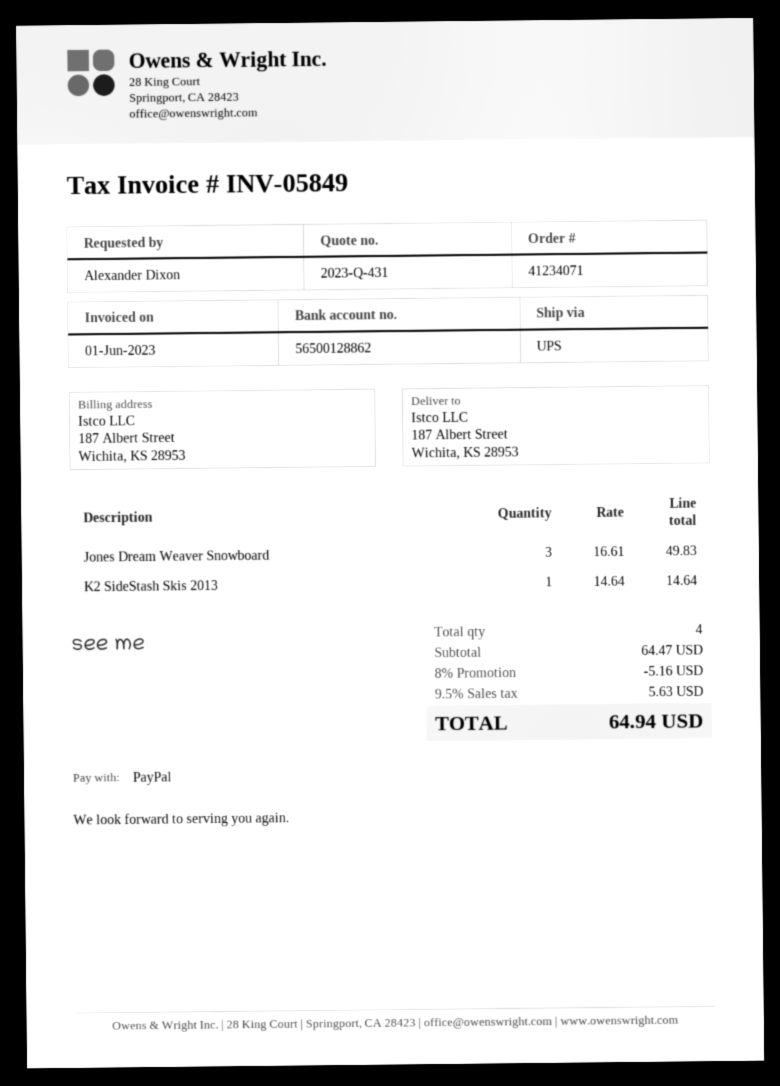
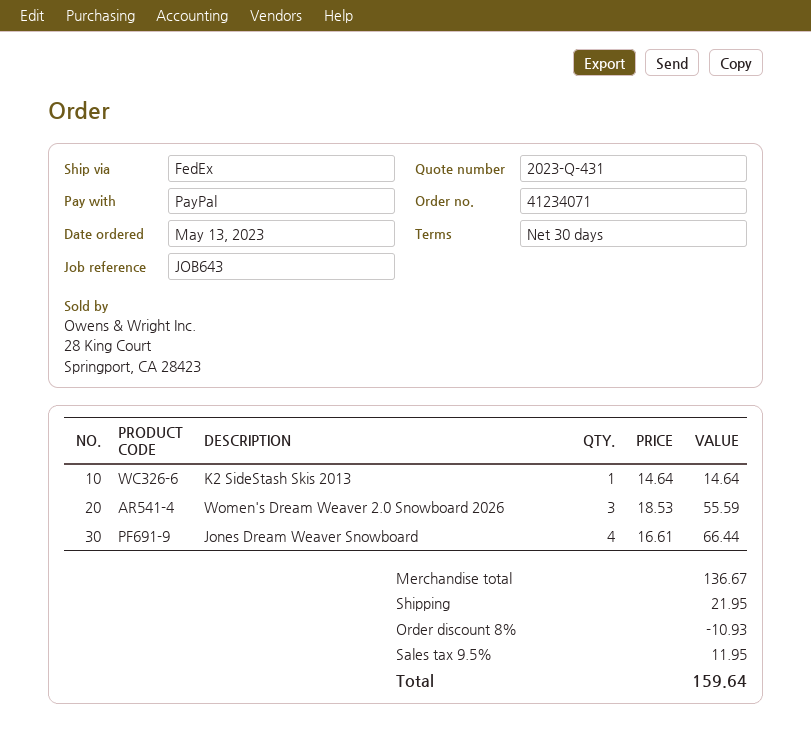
shipping method: UPS -> FedEx
Jones Dream Weaver Snowboard: 3 x 16.61 = 49.83 -> 4 x 16.61 = 66.44
Women's Dream Weaver 2.0 Snowboard 2026: none -> 3 x 18.53 = 55.59
subtotal: 64.47 -> 136.67
discount: 8% = 5.16 -> 8% = 10.93
shipping: none -> 21.95
tax: 9.5% = 5.63 -> 9.5% = 11.95
total: 64.94 -> 159.64

